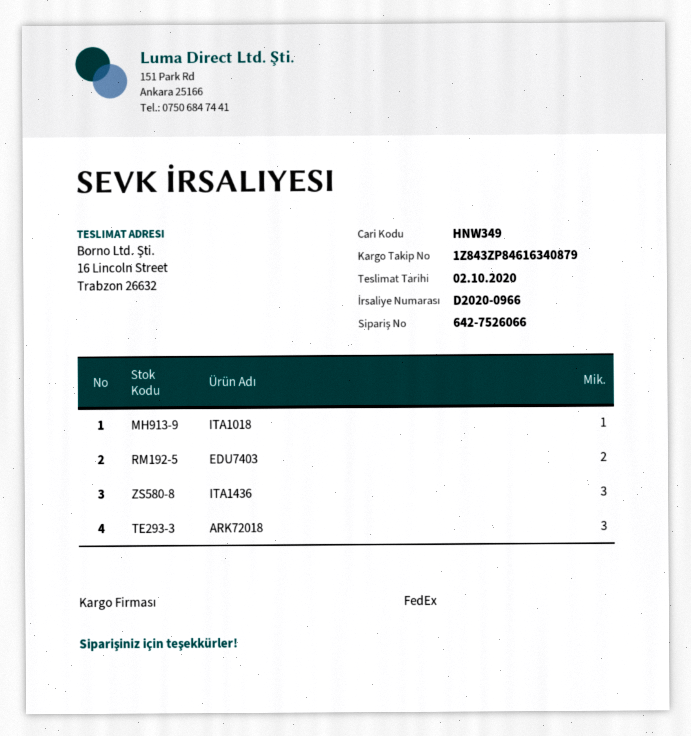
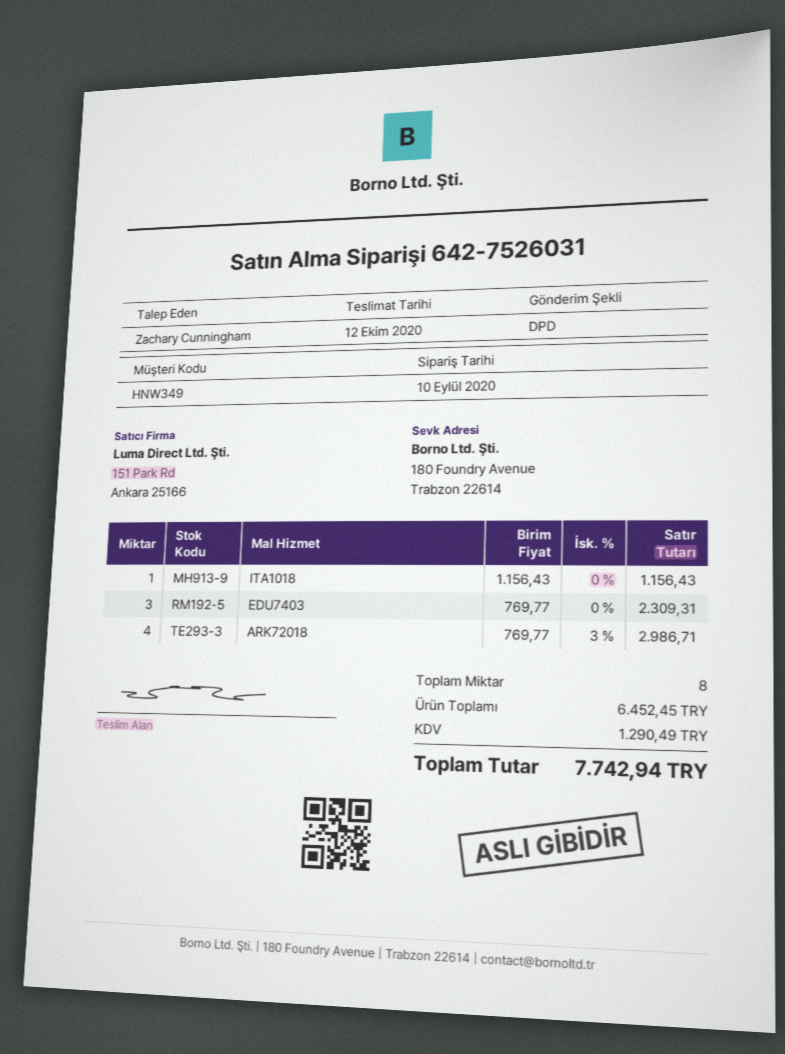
order number: 642-7526066 -> 642-7526031
delivery date: 2020-10-02 -> 2020-10-12
shipping method: FedEx -> DPD
ship to: 16 Lincoln Street, Trabzon 26632 -> 180 Foundry Avenue, Trabzon 22614
EDU7403: 2 -> 3
ITA1436: 3 -> none
ARK72018: 3 -> 4

